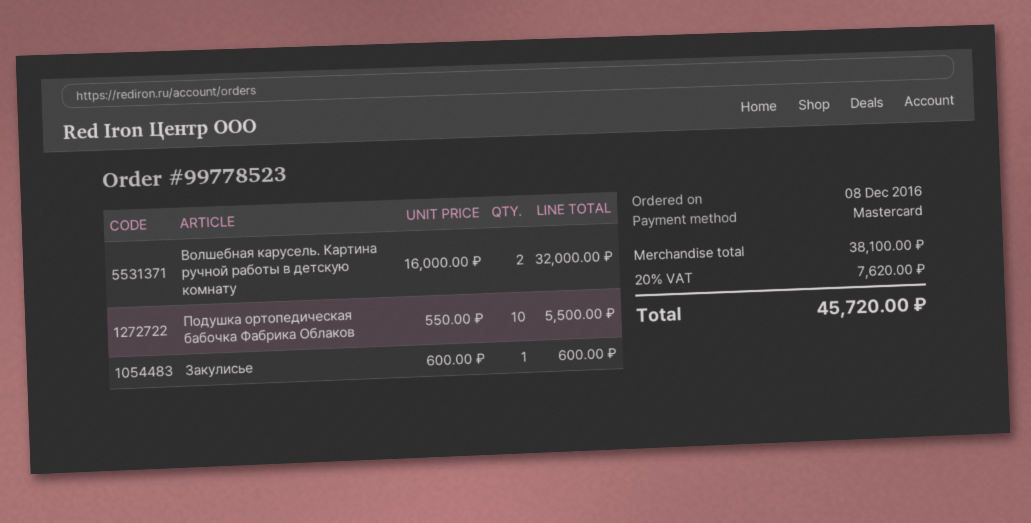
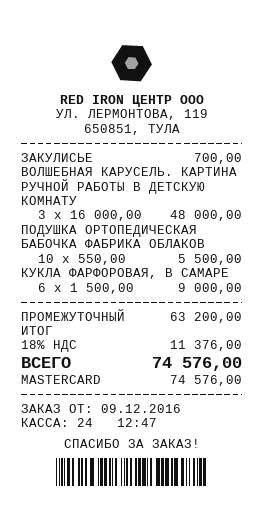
order date: 2016-12-08 -> 2016-12-09
Волшебная карусель. Картина ручной работы в детскую комнату: 2 x 16000.00 = 32000.00 -> 3 x 16000.00 = 48000.00
Закулисье: 1 x 600.00 = 600.00 -> 1 x 700.00 = 700.00
КУКЛА ФАРФОРОВАЯ, В САМАРЕ: none -> 6 x 1500.00 = 9000.00
subtotal: 38100.00 -> 63200.00
tax: 20% = 7620.00 -> 18% = 11376.00
total: 45720.00 -> 74576.00

